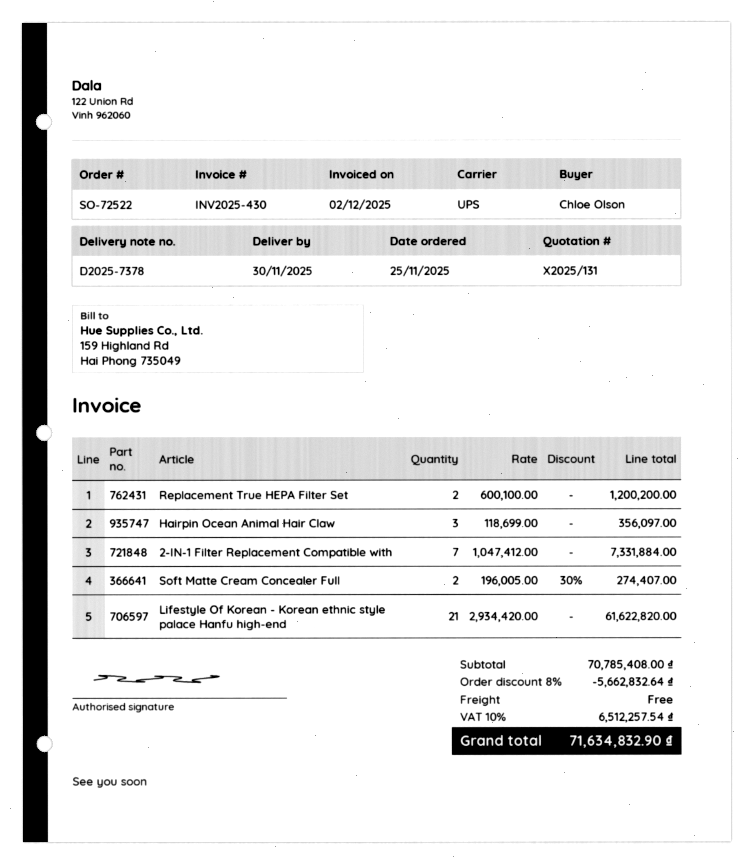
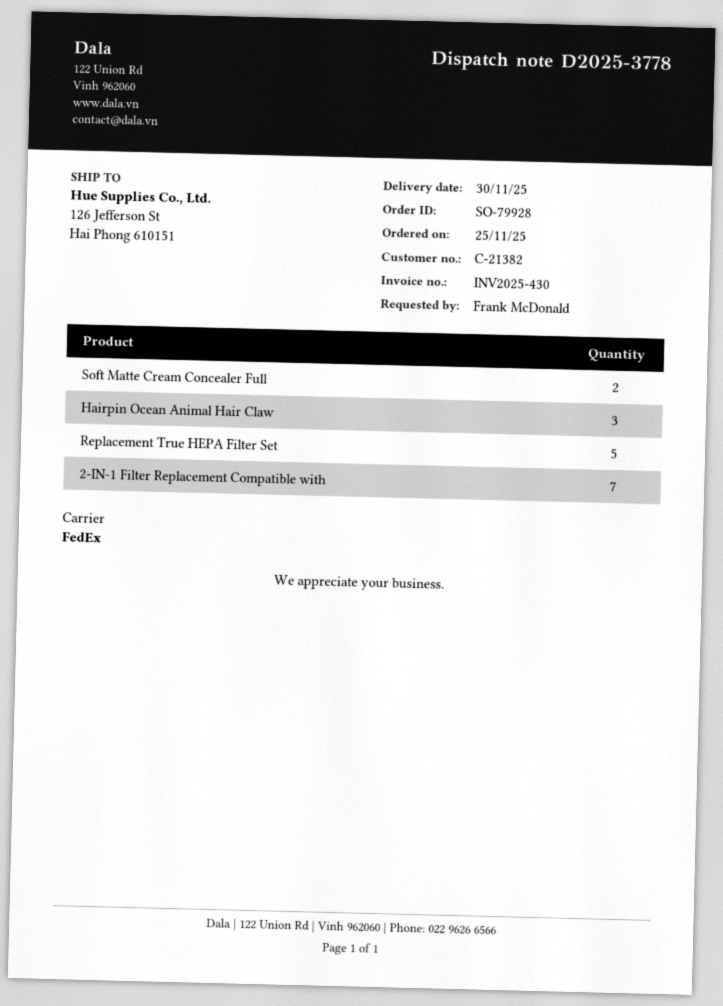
order number: SO-72522 -> SO-79928
delivery note number: D2025-7378 -> D2025-3778
ordered by: Chloe Olson -> Frank McDonald
shipping method: UPS -> FedEx
Replacement True HEPA Filter Set: 2 -> 5
Lifestyle Of Korean - Korean ethnic style palace Hanfu high-end: 21 -> none

